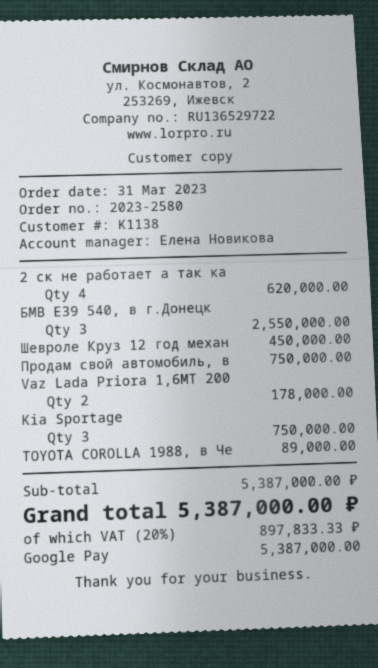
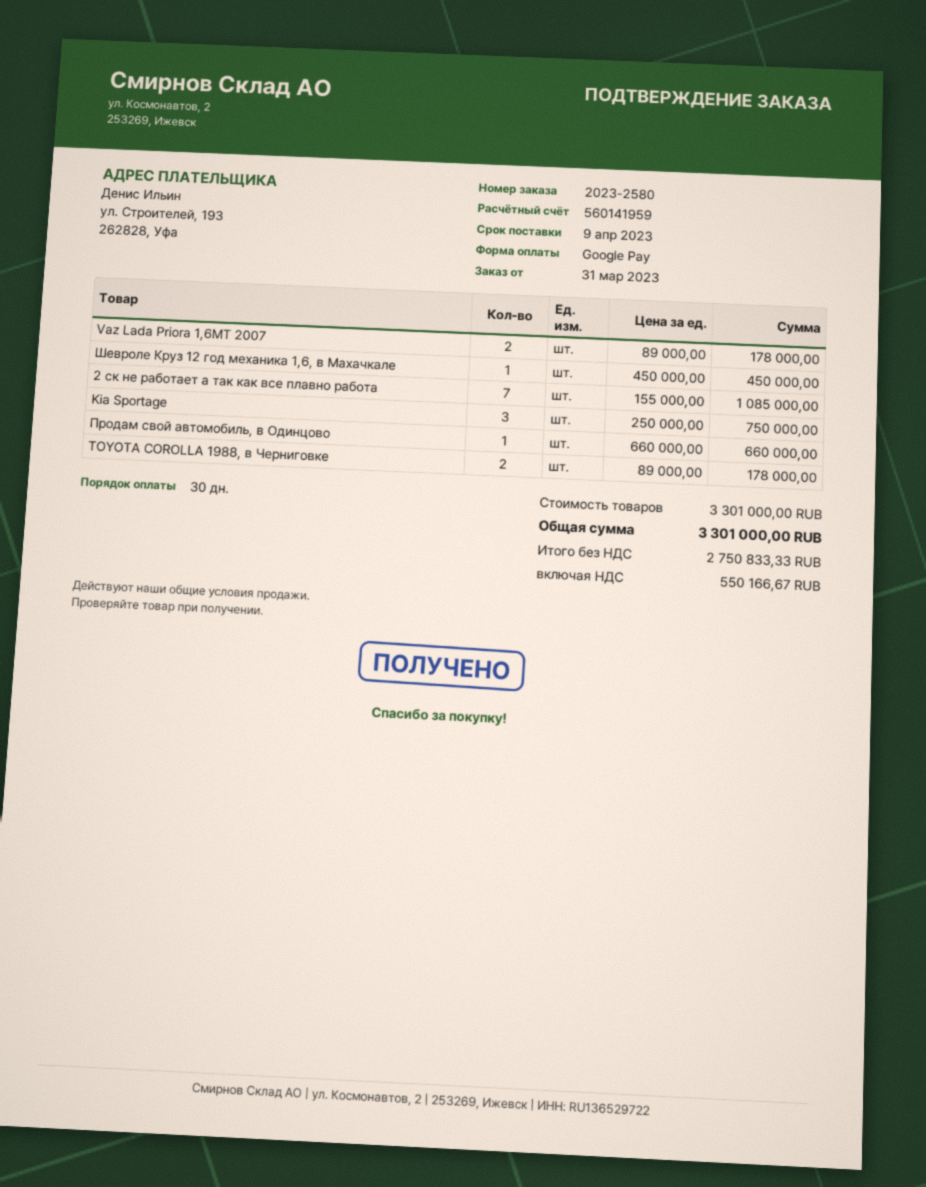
2 ск не работает а так ка: 4 for 620000.00 -> 7 for 1085000.00
БМВ Е39 540, в г.Донецк: 3 for 2550000.00 -> none
Продам свой автомобиль, в: 1 for 750000.00 -> 1 for 660000.00
TOYOTA COROLLA 1988, в Че: 1 for 89000.00 -> 2 for 178000.00
subtotal: 5387000.00 -> 3301000.00
tax: 897833.33 -> 550166.67
total: 5387000.00 -> 3301000.00

